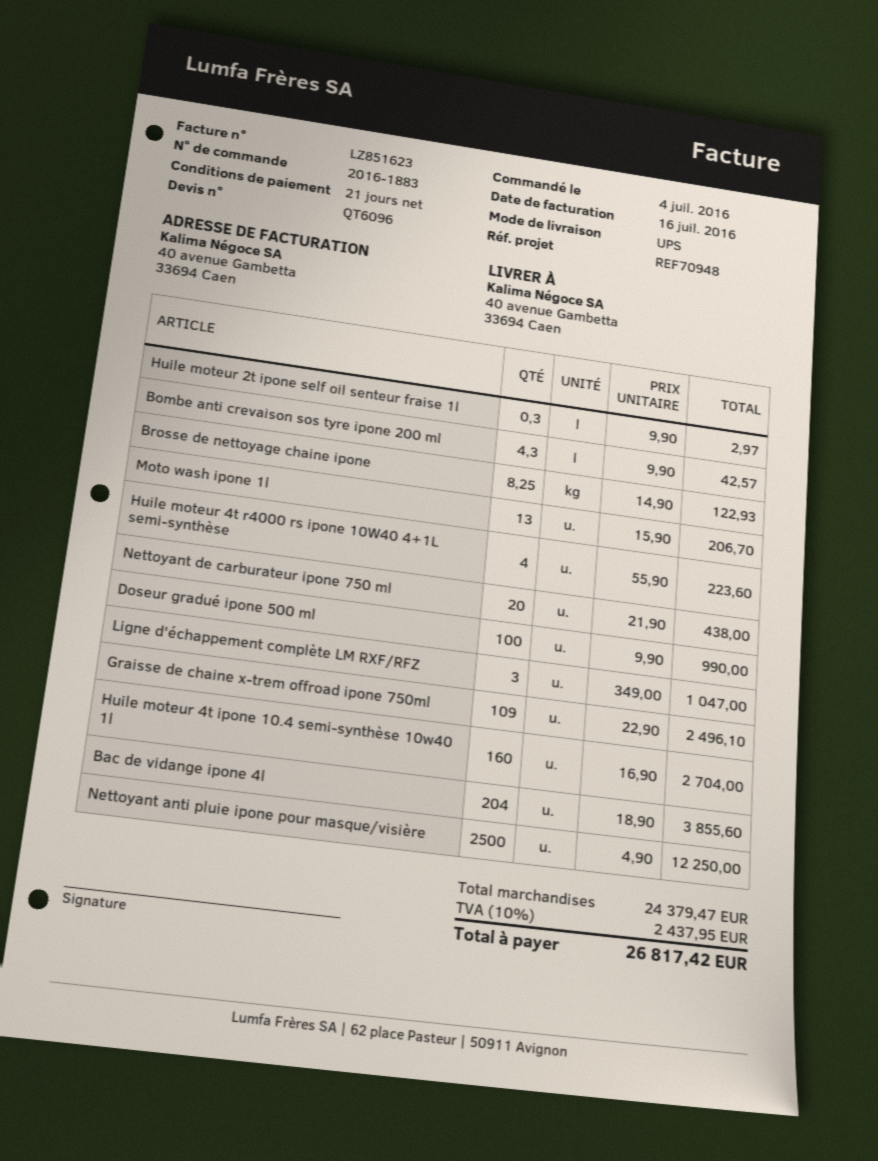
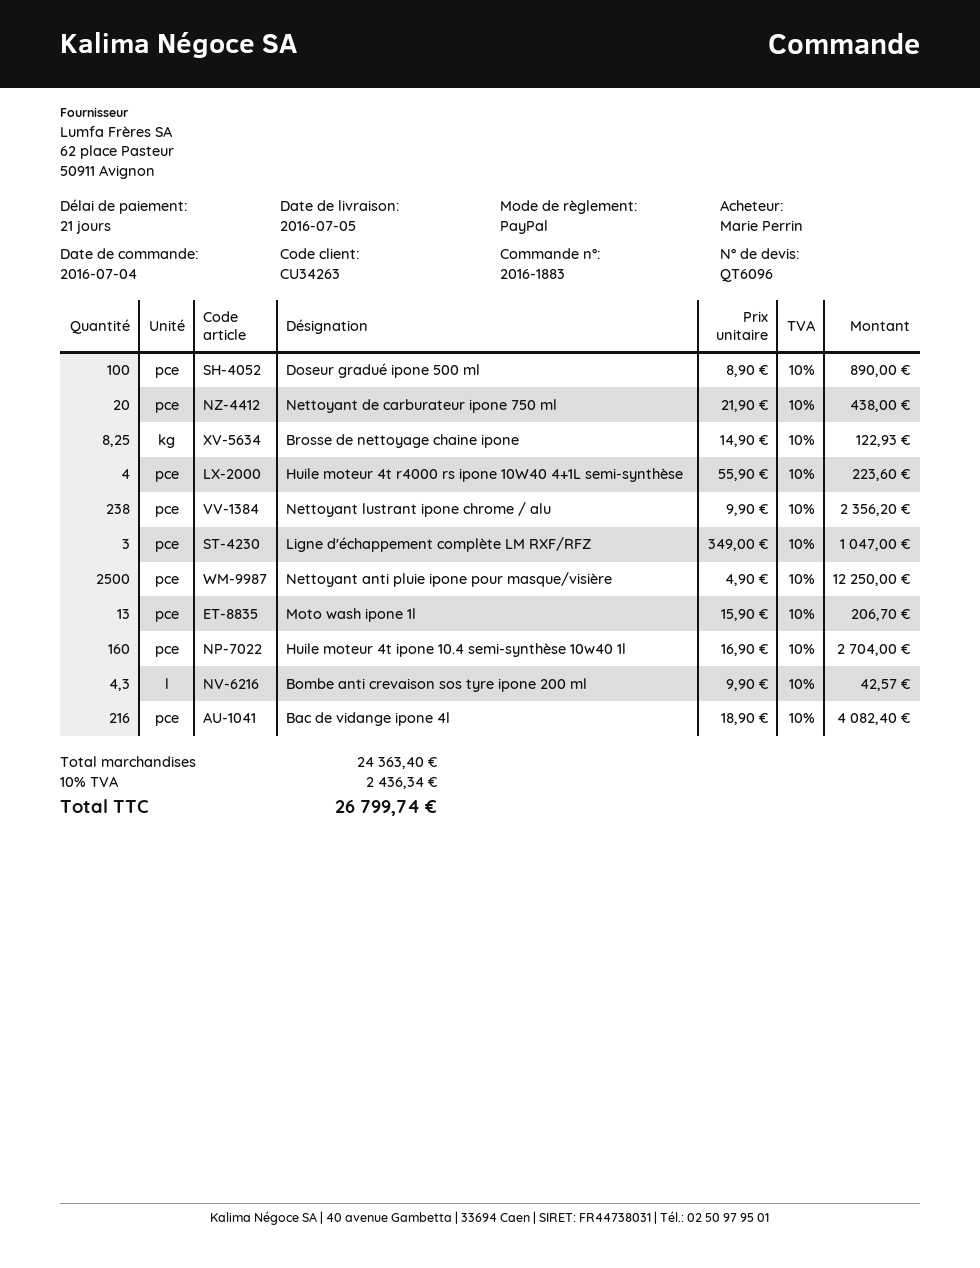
Huile moteur 2t ipone self oil senteur fraise 1l: 0.3 x 9.90 = 2.97 -> none
Doseur gradué ipone 500 ml: 100 x 9.90 = 990.00 -> 100 x 8.90 = 890.00
Graisse de chaine x-trem offroad ipone 750ml: 109 x 22.90 = 2496.10 -> none
Bac de vidange ipone 4l: 204 x 18.90 = 3855.60 -> 216 x 18.90 = 4082.40
Nettoyant lustrant ipone chrome / alu: none -> 238 x 9.90 = 2356.20
subtotal: 24379.47 -> 24363.40
tax: 10% = 2437.95 -> 10% = 2436.34
total: 26817.42 -> 26799.74

